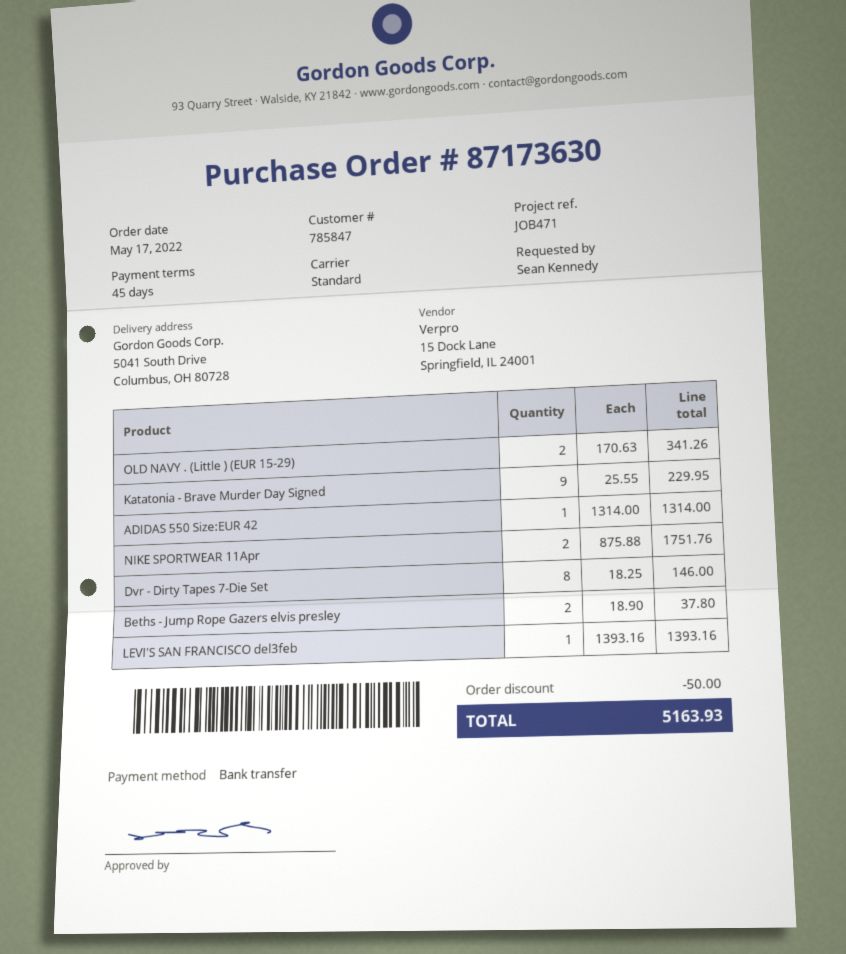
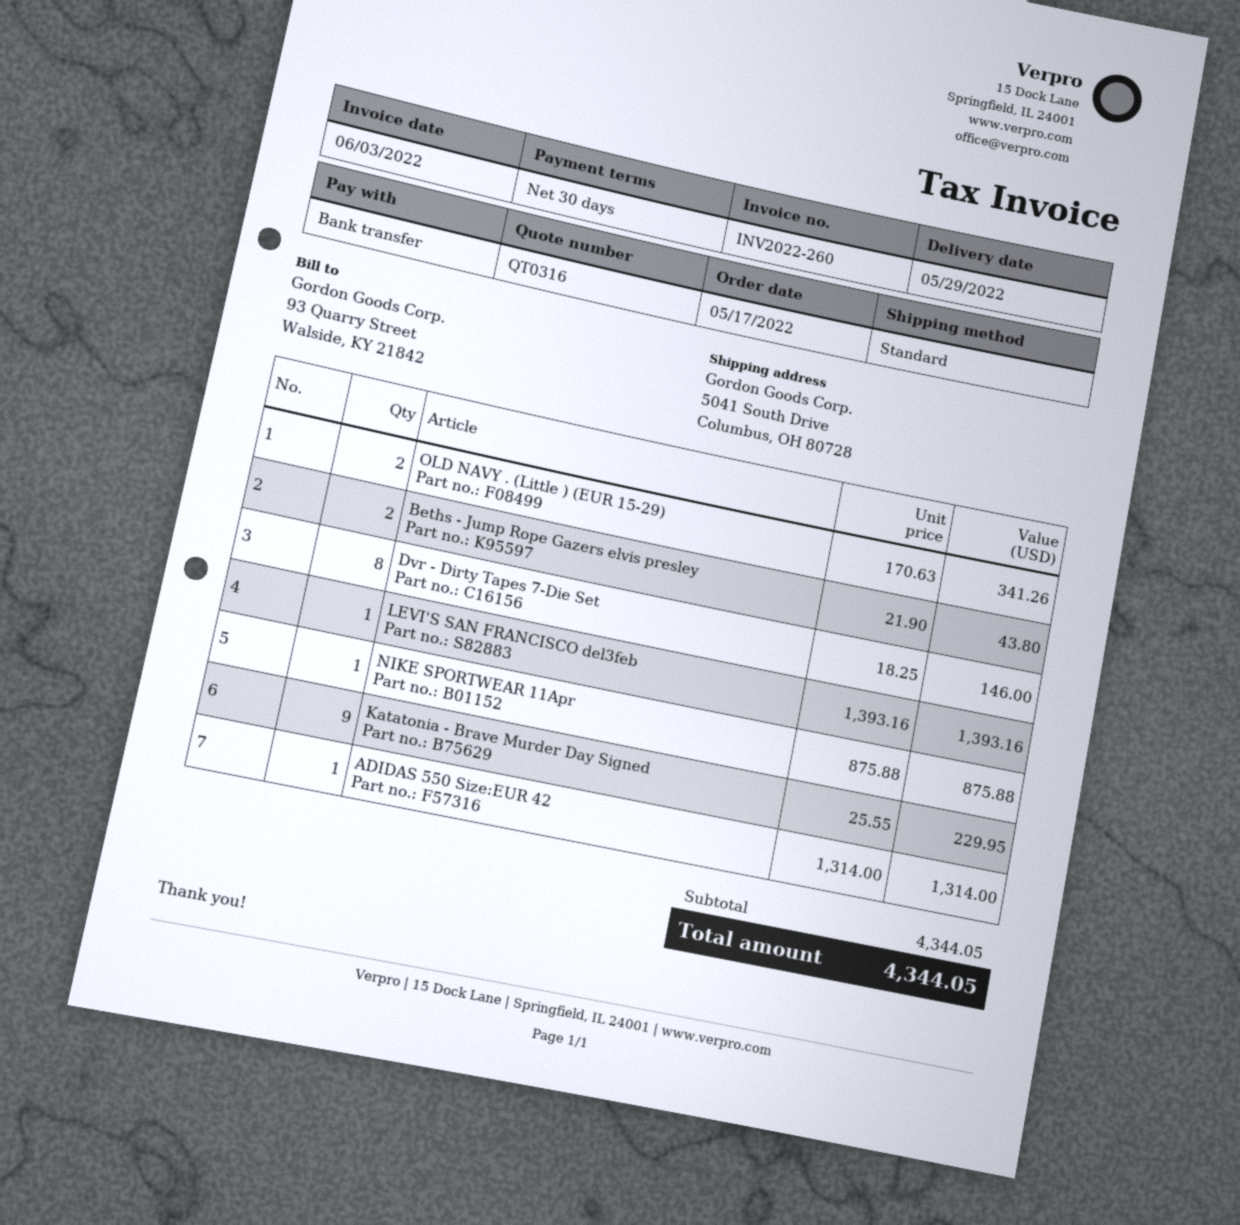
payment terms: 45 days -> 30 days
NIKE SPORTWEAR 11Apr: 2 x 875.88 = 1751.76 -> 1 x 875.88 = 875.88
Beths - Jump Rope Gazers elvis presley: 2 x 18.90 = 37.80 -> 2 x 21.90 = 43.80
discount: 50.00 -> none
total: 5163.93 -> 4344.05

